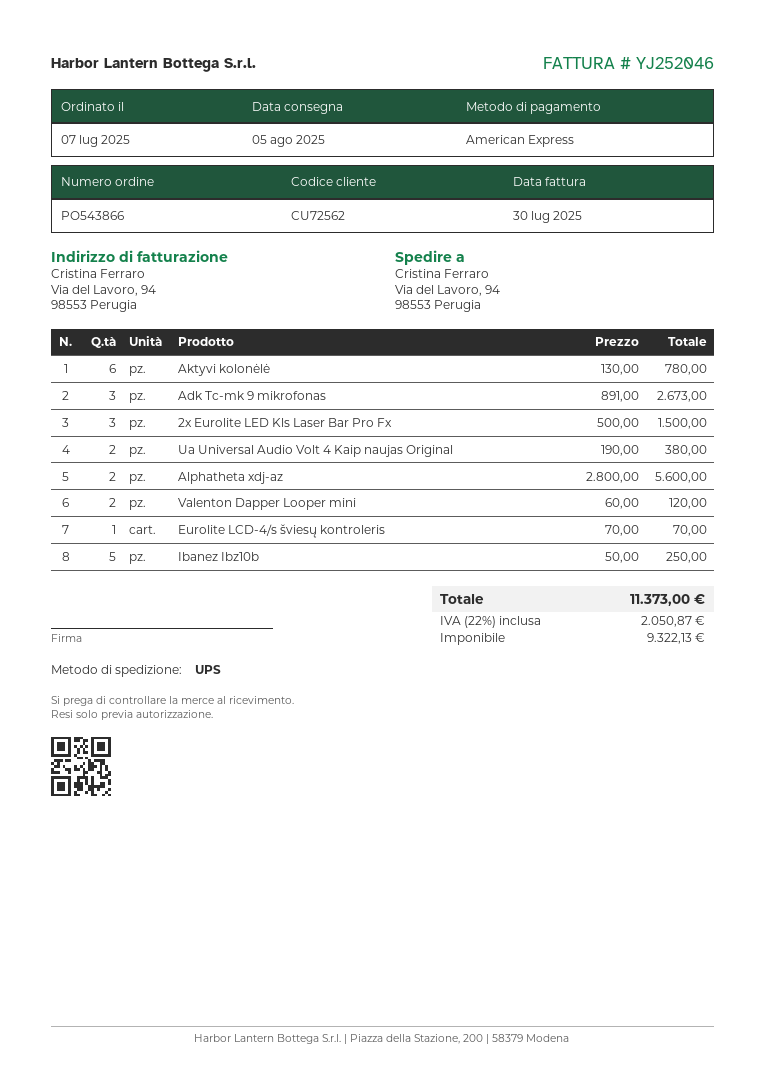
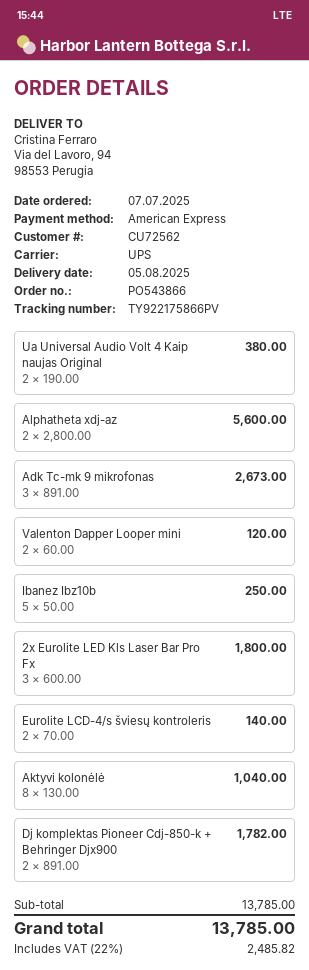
Aktyvi kolonėlė: 6 x 130.00 = 780.00 -> 8 x 130.00 = 1040.00
2x Eurolite LED Kls Laser Bar Pro Fx: 3 x 500.00 = 1500.00 -> 3 x 600.00 = 1800.00
Eurolite LCD-4/s šviesų kontroleris: 1 x 70.00 = 70.00 -> 2 x 70.00 = 140.00
Dj komplektas Pioneer Cdj-850-k + Behringer Djx900: none -> 2 x 891.00 = 1782.00
tax: 22% = 2050.87 -> 22% = 2485.82
total: 11373.00 -> 13785.00

